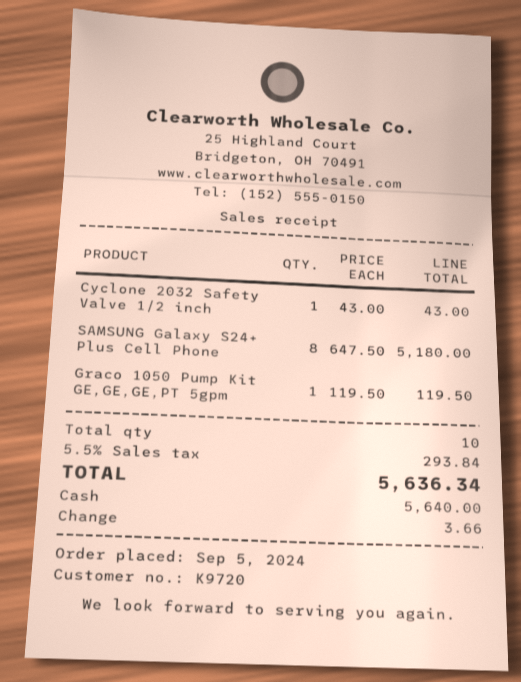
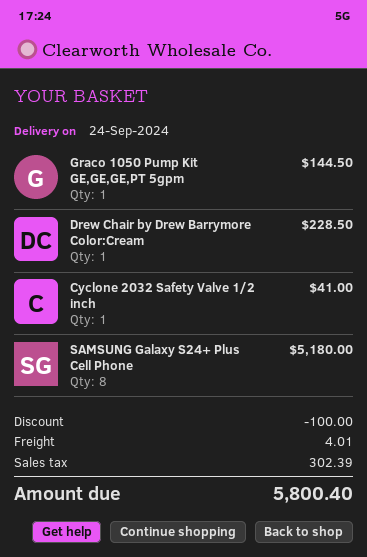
Cyclone 2032 Safety Valve 1/2 inch: 1 for 43.00 -> 1 for 41.00
Graco 1050 Pump Kit GE,GE,GE,PT 5gpm: 1 for 119.50 -> 1 for 144.50
Drew Chair by Drew Barrymore Color:Cream: none -> 1 for 228.50
discount: none -> 100.00
shipping: none -> 4.01
tax: 293.84 -> 302.39
total: 5636.34 -> 5800.40

